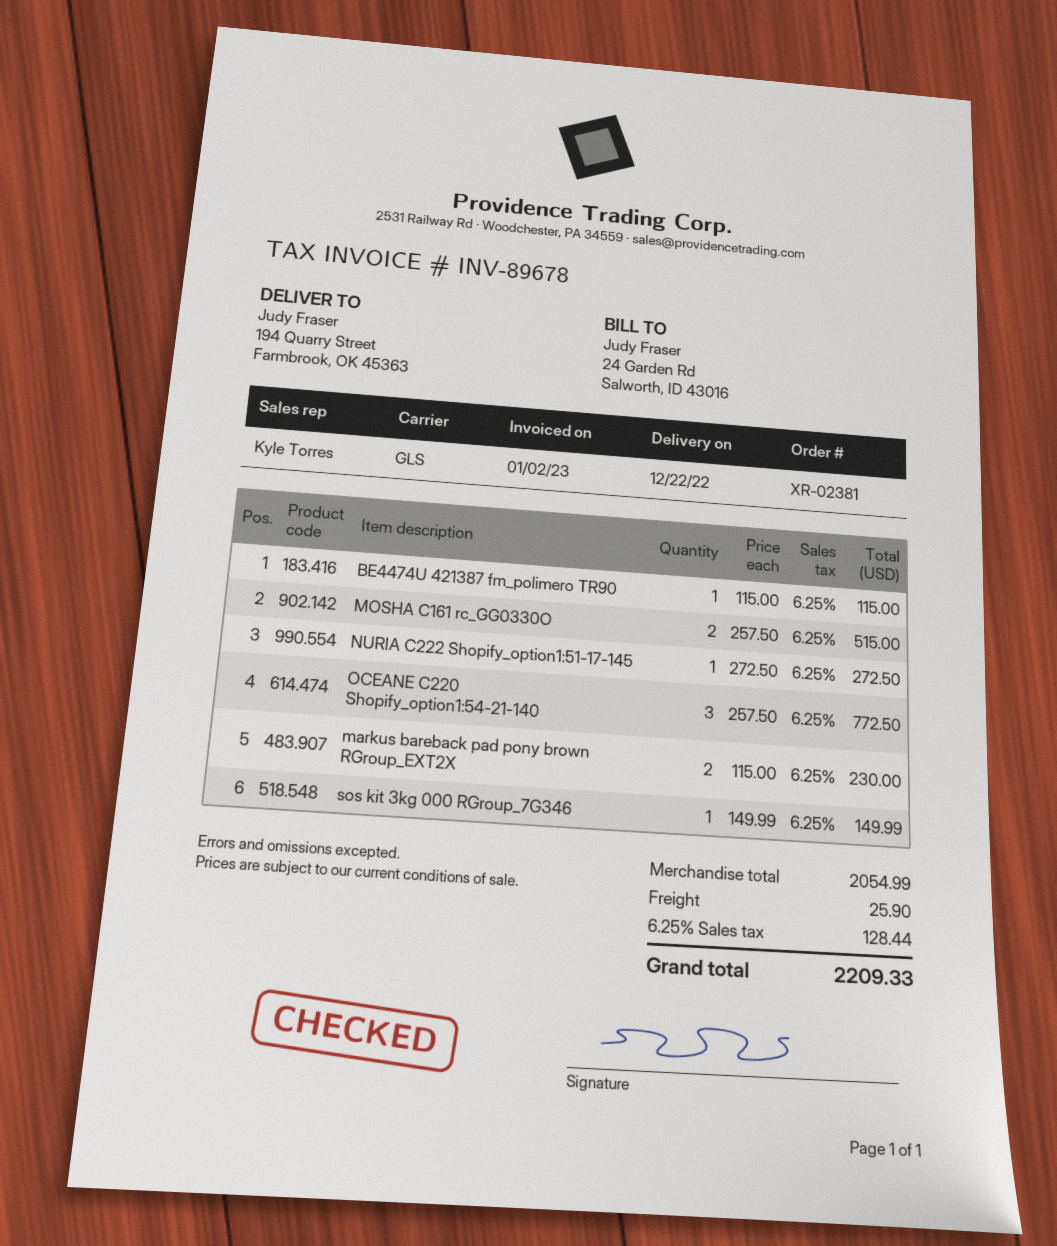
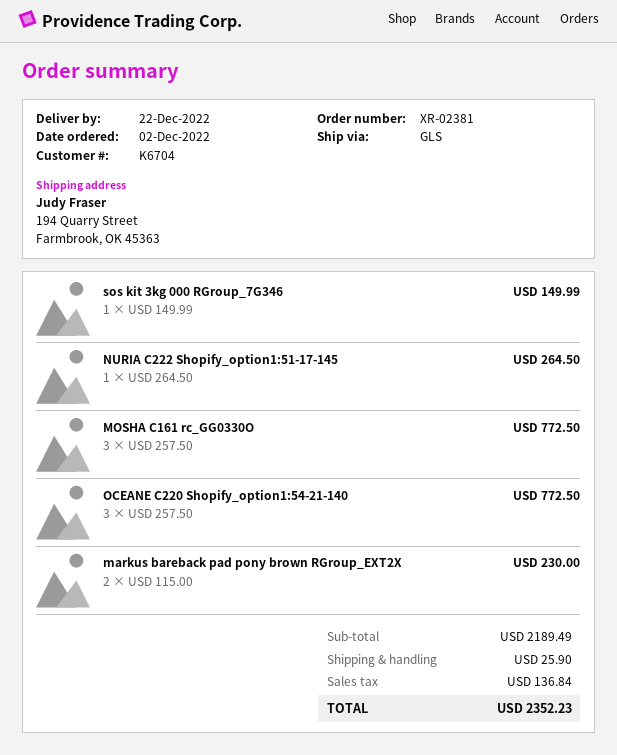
BE4474U 421387 fm_polimero TR90: 1 x 115.00 = 115.00 -> none
MOSHA C161 rc_GG0330O: 2 x 257.50 = 515.00 -> 3 x 257.50 = 772.50
NURIA C222 Shopify_option1:51-17-145: 1 x 272.50 = 272.50 -> 1 x 264.50 = 264.50
subtotal: 2054.99 -> 2189.49
tax: 128.44 -> 136.84
total: 2209.33 -> 2352.23

